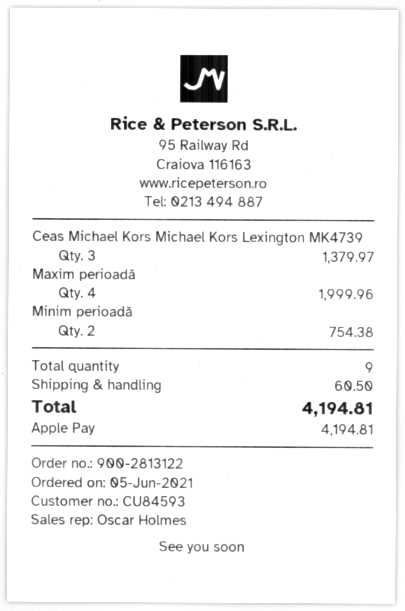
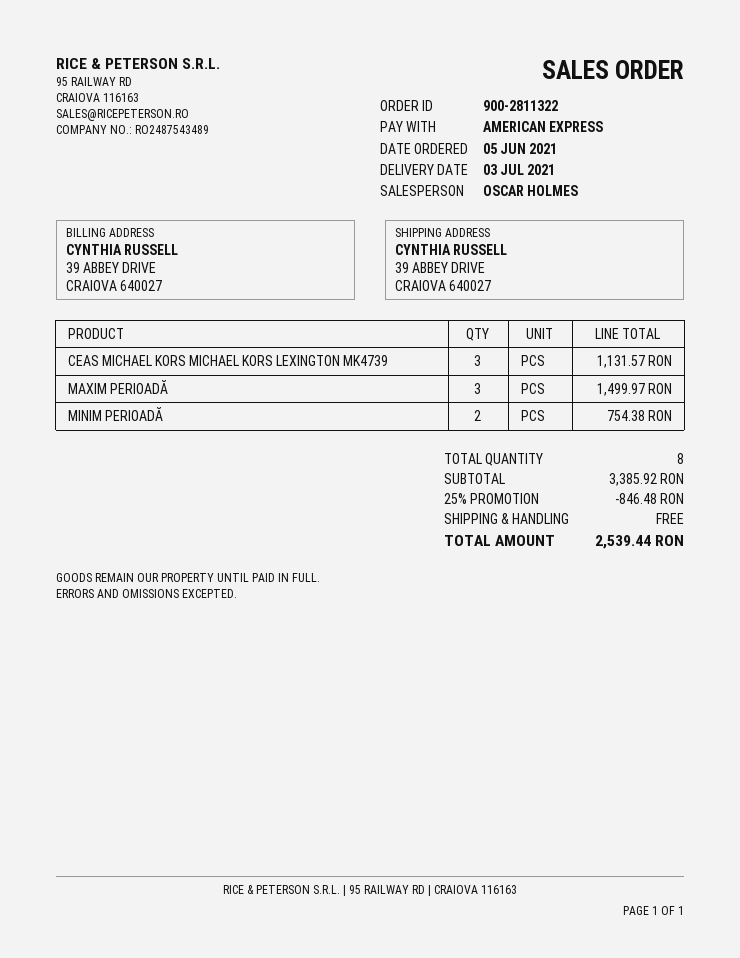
order number: 900-2813122 -> 900-2811322
payment method: Apple Pay -> American Express
Ceas Michael Kors Michael Kors Lexington MK4739: 3 for 1379.97 -> 3 for 1131.57
Maxim perioadă: 4 for 1999.96 -> 3 for 1499.97
total quantity: 9 -> 8
discount: none -> 25% = 846.48
shipping: 60.50 -> 0.00
total: 4194.81 -> 2539.44

